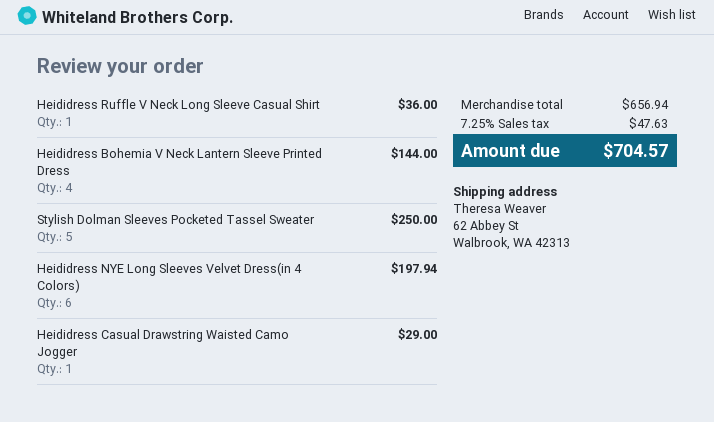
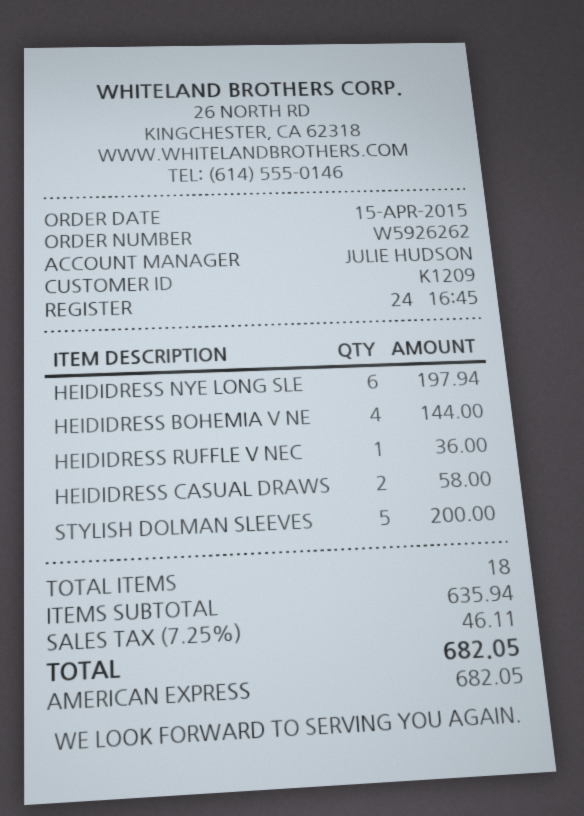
Stylish Dolman Sleeves Pocketed Tassel Sweater: 5 for 250.00 -> 5 for 200.00
Heididress Casual Drawstring Waisted Camo Jogger: 1 for 29.00 -> 2 for 58.00
subtotal: 656.94 -> 635.94
tax: 7.25% = 47.63 -> 7.25% = 46.11
total: 704.57 -> 682.05

